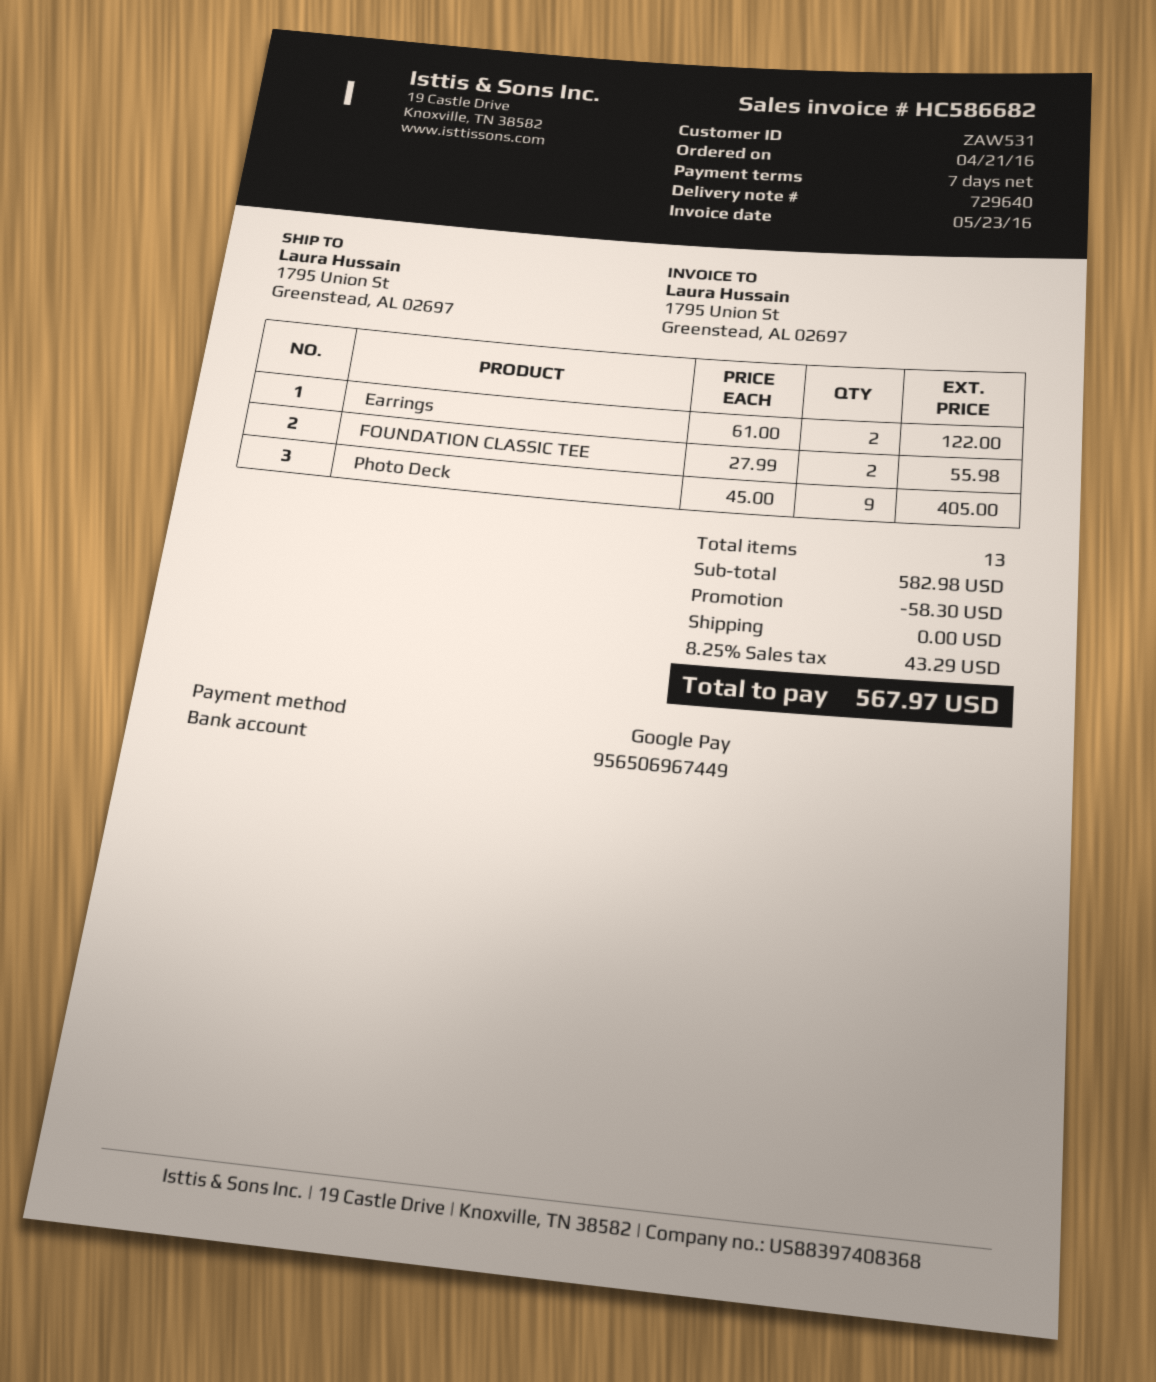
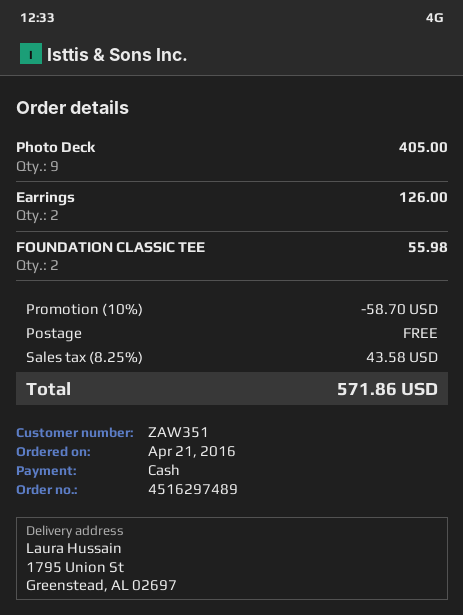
customer number: ZAW531 -> ZAW351
payment method: Google Pay -> cash
Earrings: 2 for 122.00 -> 2 for 126.00
discount: 58.30 -> 58.70
tax: 8.25% = 43.29 -> 8.25% = 43.58
total: 567.97 -> 571.86

